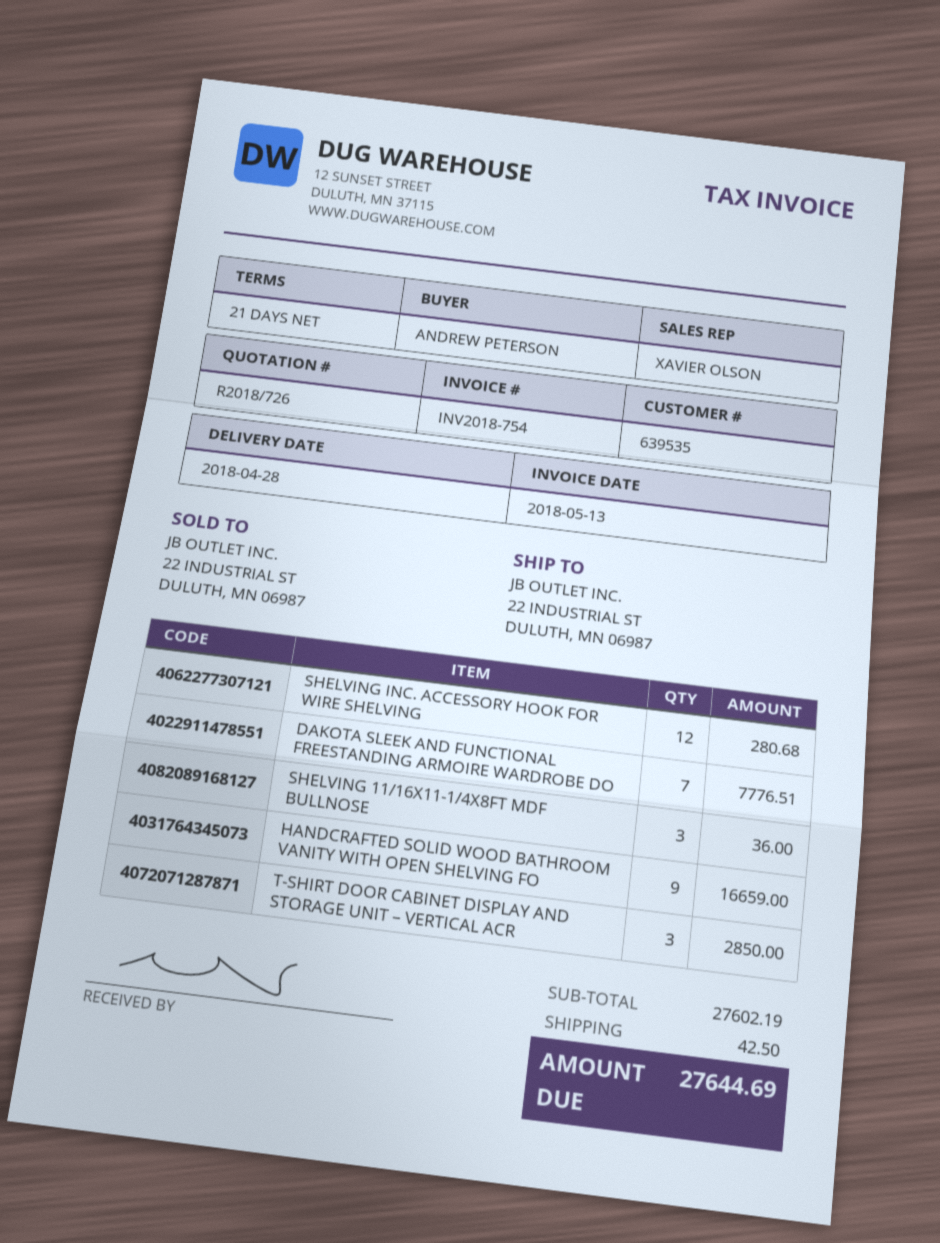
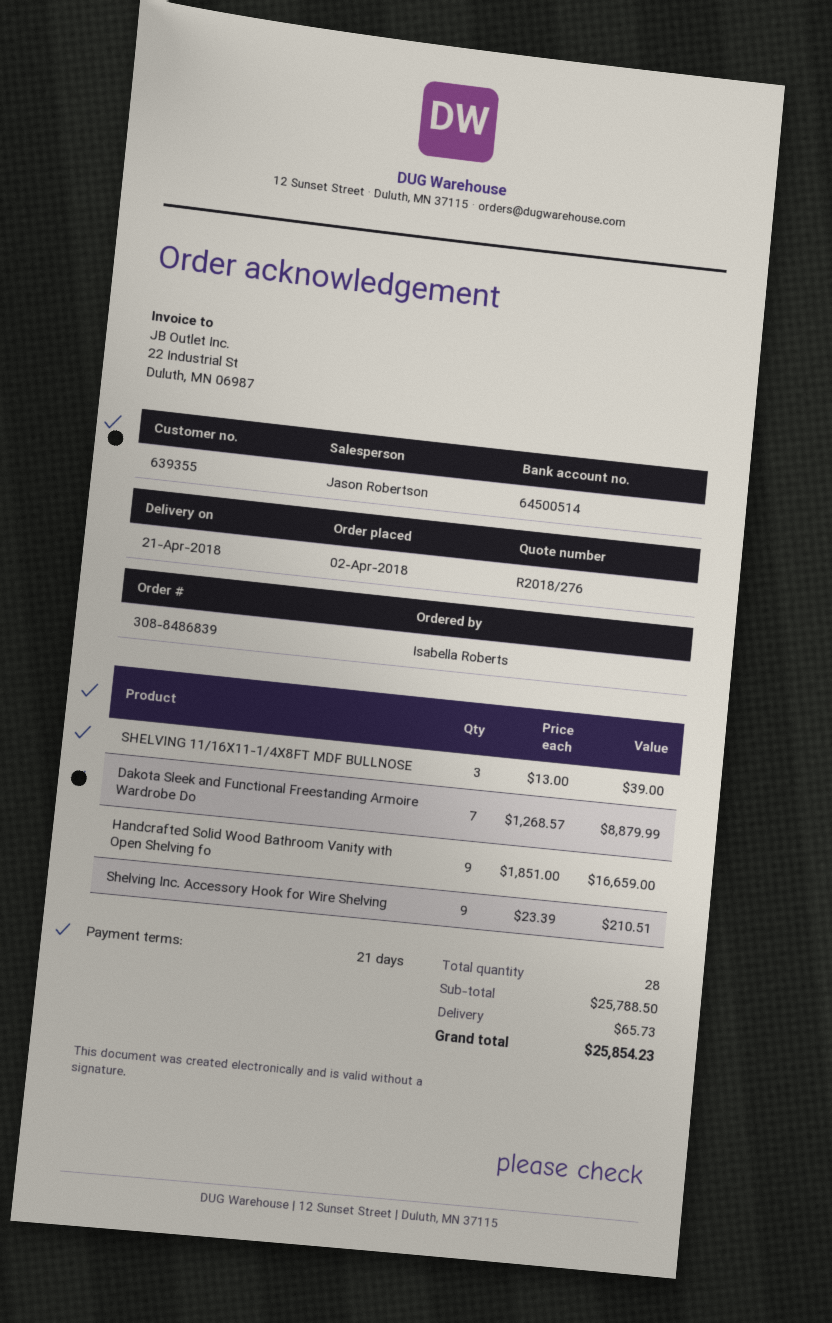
quote number: R2018/726 -> R2018/276
delivery date: 2018-04-28 -> 2018-04-21
customer number: 639535 -> 639355
ordered by: ANDREW PETERSON -> Isabella Roberts
sales rep: XAVIER OLSON -> Jason Robertson
SHELVING INC. ACCESSORY HOOK FOR WIRE SHELVING: 12 for 280.68 -> 9 for 210.51
DAKOTA SLEEK AND FUNCTIONAL FREESTANDING ARMOIRE WARDROBE DO: 7 for 7776.51 -> 7 for 8879.99
SHELVING 11/16X11-1/4X8FT MDF BULLNOSE: 3 for 36.00 -> 3 for 39.00
T-SHIRT DOOR CABINET DISPLAY AND STORAGE UNIT – VERTICAL ACR: 3 for 2850.00 -> none
subtotal: 27602.19 -> 25788.50
shipping: 42.50 -> 65.73
total: 27644.69 -> 25854.23

